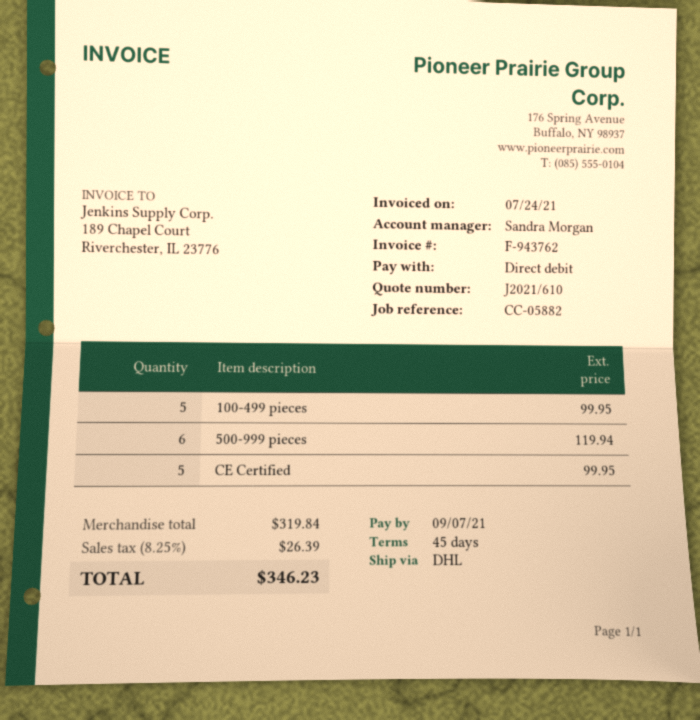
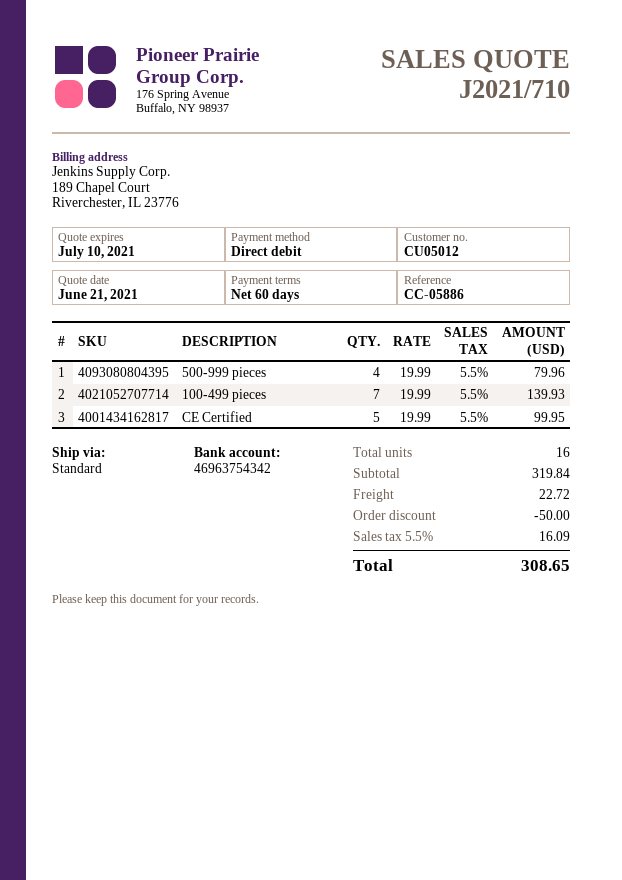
quote number: J2021/610 -> J2021/710
payment terms: 45 days -> 60 days
reference: CC-05882 -> CC-05886
shipping method: DHL -> standard
100-499 pieces: 5 for 99.95 -> 7 for 139.93
500-999 pieces: 6 for 119.94 -> 4 for 79.96
discount: none -> 50.00
shipping: none -> 22.72
tax: 8.25% = 26.39 -> 5.5% = 16.09
total: 346.23 -> 308.65

